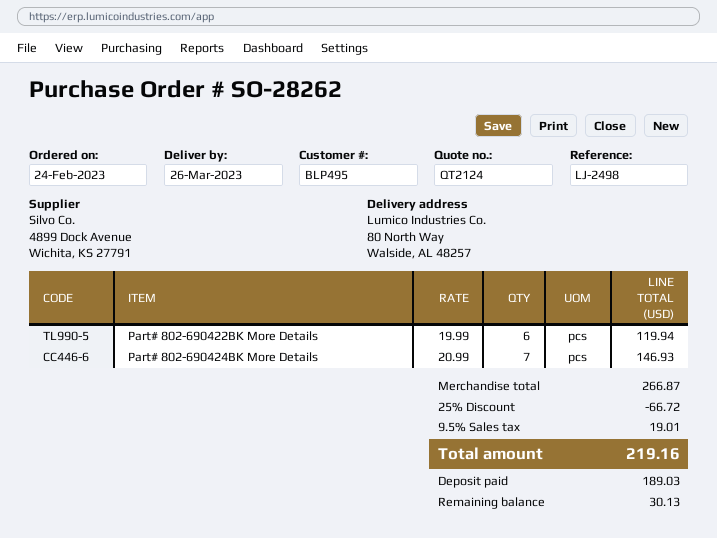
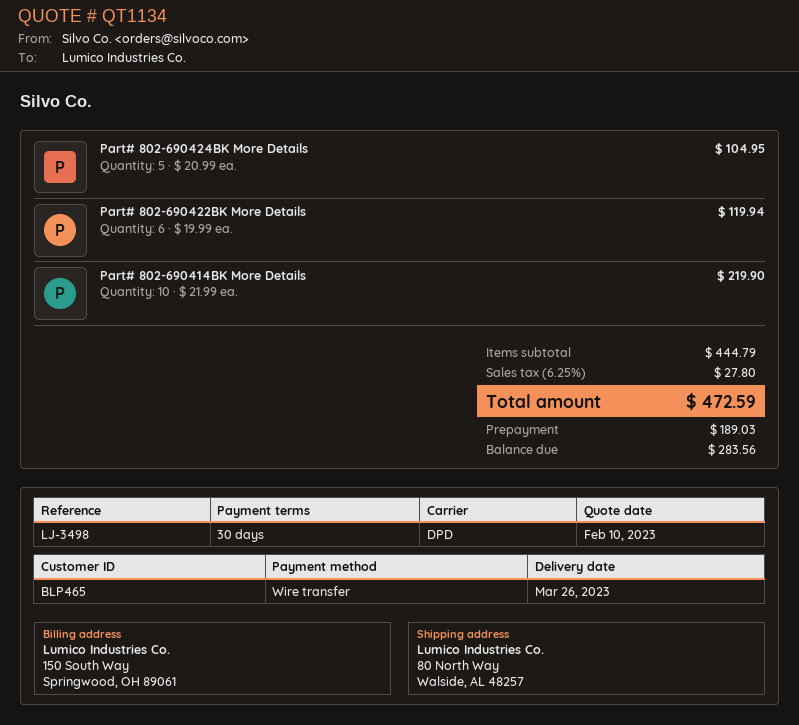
quote number: QT2124 -> QT1134
customer number: BLP495 -> BLP465
reference: LJ-2498 -> LJ-3498
Part# 802-690424BK More Details: 7 x 20.99 = 146.93 -> 5 x 20.99 = 104.95
Part# 802-690414BK More Details: none -> 10 x 21.99 = 219.90
subtotal: 266.87 -> 444.79
discount: 25% = 66.72 -> none
tax: 9.5% = 19.01 -> 6.25% = 27.80
total: 219.16 -> 472.59
balance: 30.13 -> 283.56

